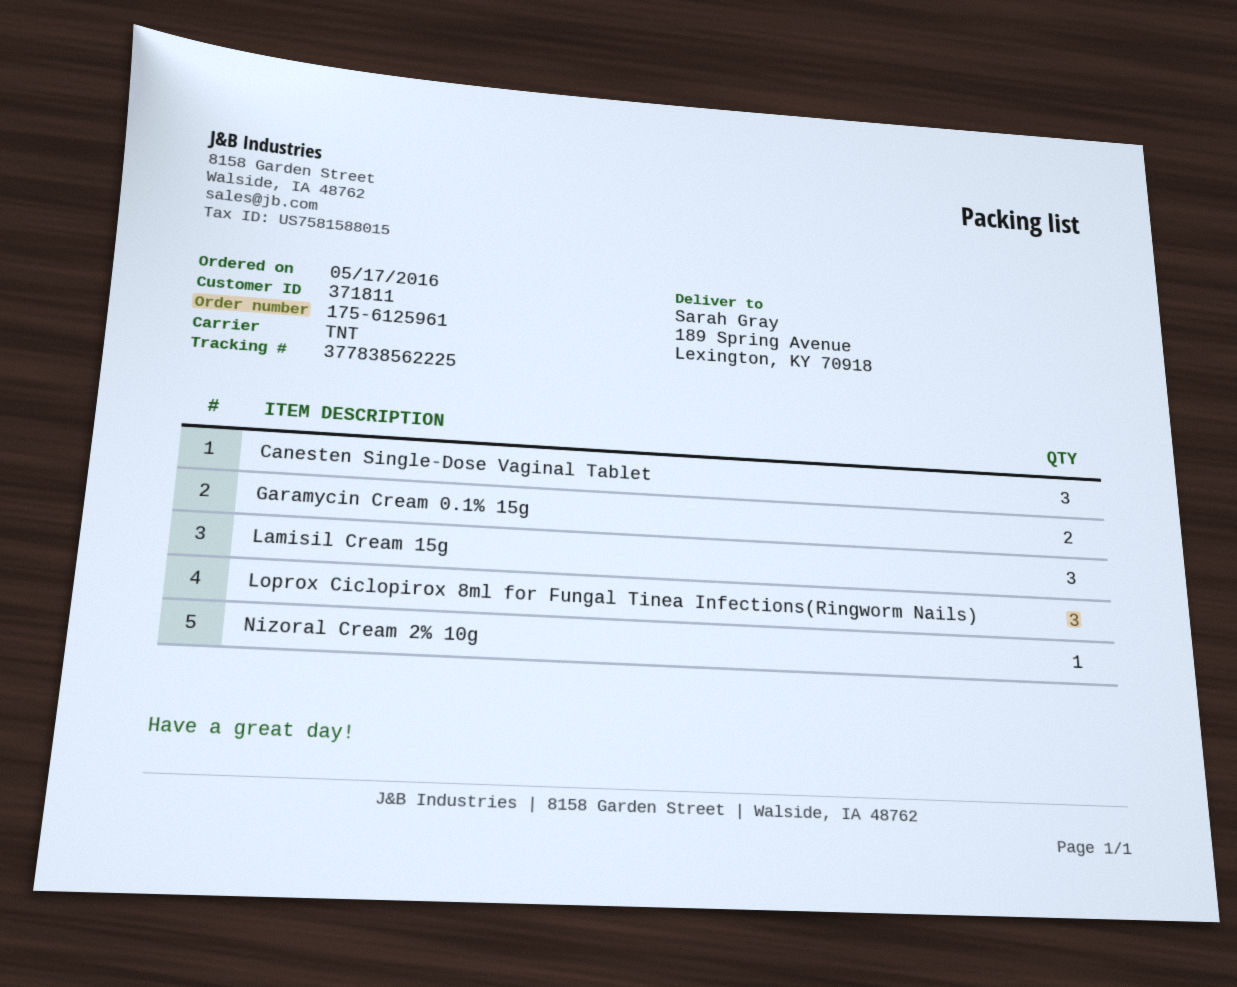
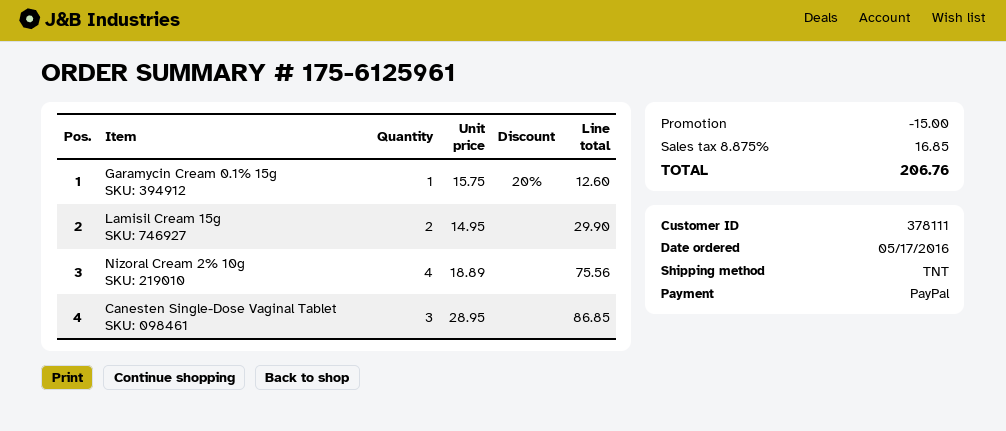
customer number: 371811 -> 378111
Garamycin Cream 0.1% 15g: 2 -> 1
Lamisil Cream 15g: 3 -> 2
Loprox Ciclopirox 8ml for Fungal Tinea Infections(Ringworm Nails): 3 -> none
Nizoral Cream 2% 10g: 1 -> 4

